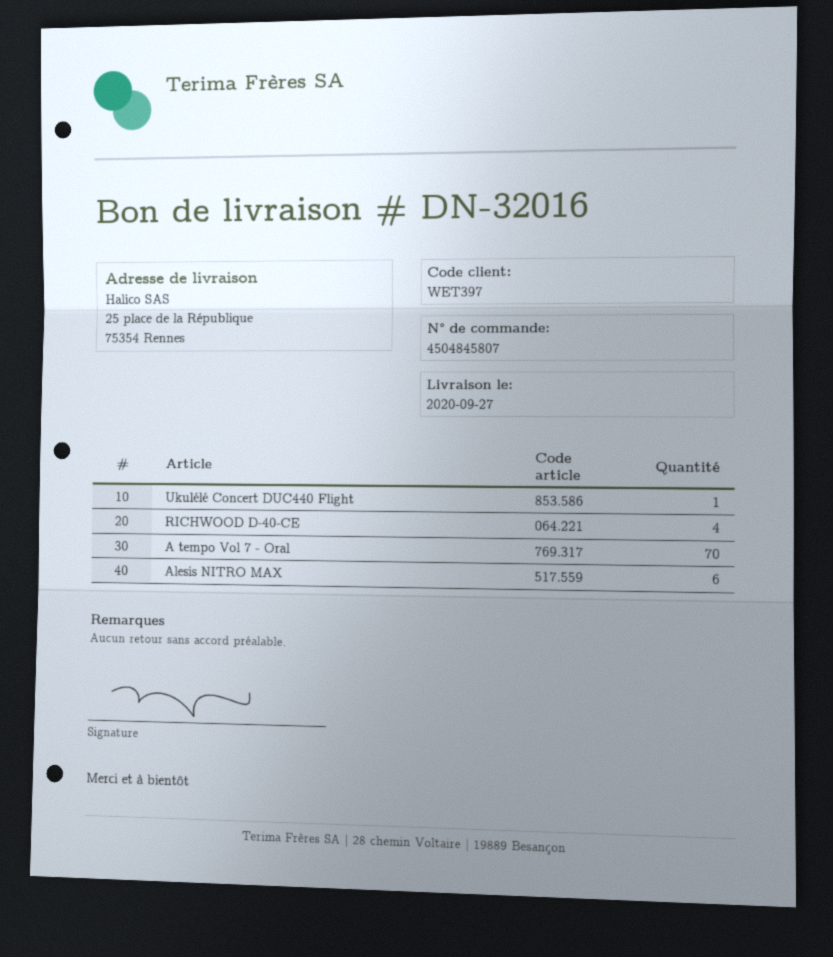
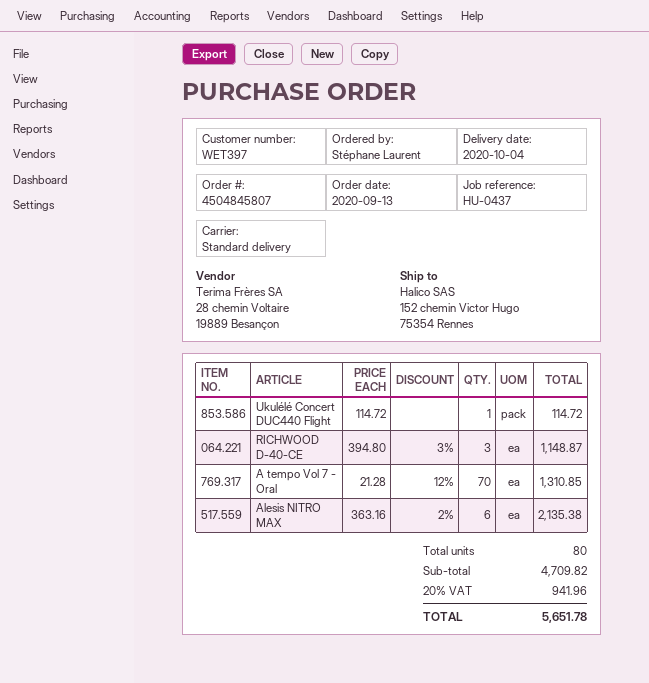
delivery date: 2020-09-27 -> 2020-10-04
ship to: 25 place de la République, 75354 Rennes -> 152 chemin Victor Hugo, 75354 Rennes
RICHWOOD D-40-CE: 4 -> 3

